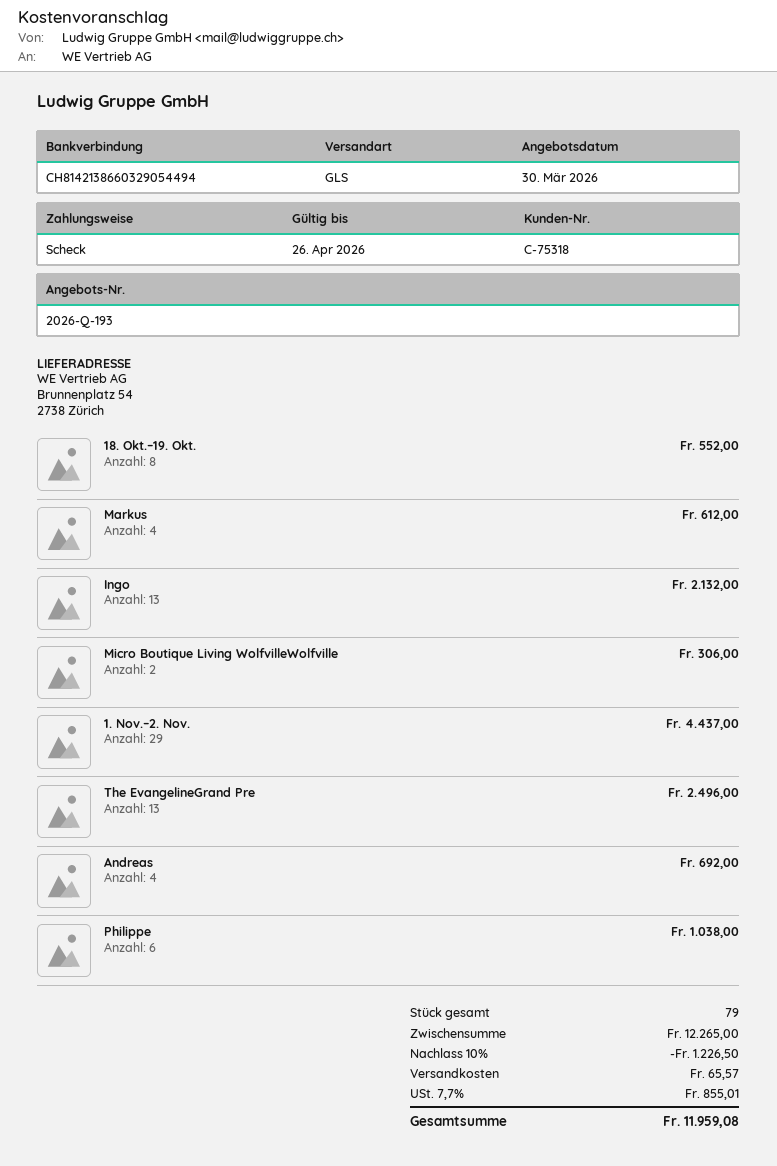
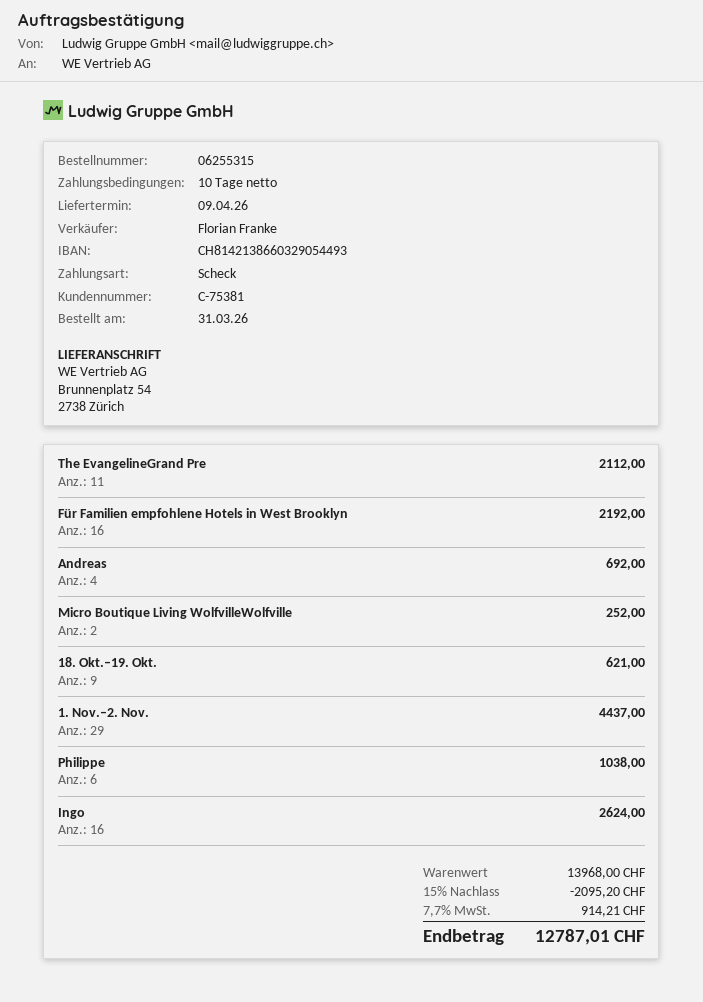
customer number: C-75318 -> C-75381
bank account: CH8142138660329054494 -> CH8142138660329054493
18. Okt.–19. Okt.: 8 for 552.00 -> 9 for 621.00
Markus: 4 for 612.00 -> none
Ingo: 13 for 2132.00 -> 16 for 2624.00
Micro Boutique Living WolfvilleWolfville: 2 for 306.00 -> 2 for 252.00
The EvangelineGrand Pre: 13 for 2496.00 -> 11 for 2112.00
Für Familien empfohlene Hotels in West Brooklyn: none -> 16 for 2192.00
subtotal: 12265.00 -> 13968.00
discount: 10% = 1226.50 -> 15% = 2095.20
shipping: 65.57 -> none
tax: 7.7% = 855.01 -> 7.7% = 914.21
total: 11959.08 -> 12787.01

